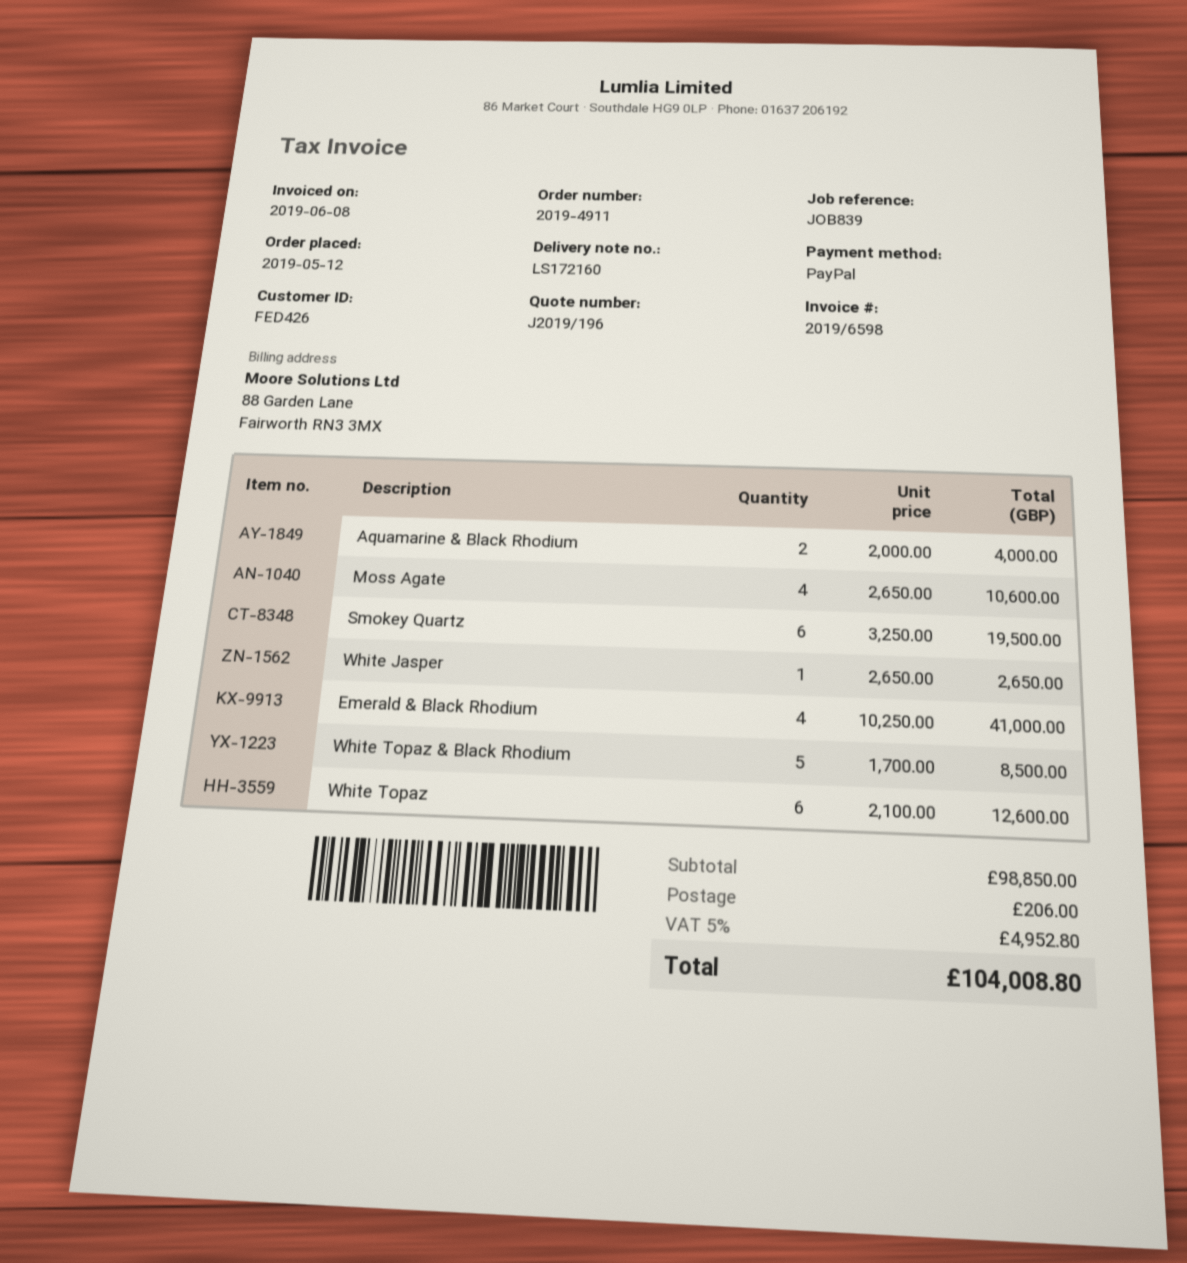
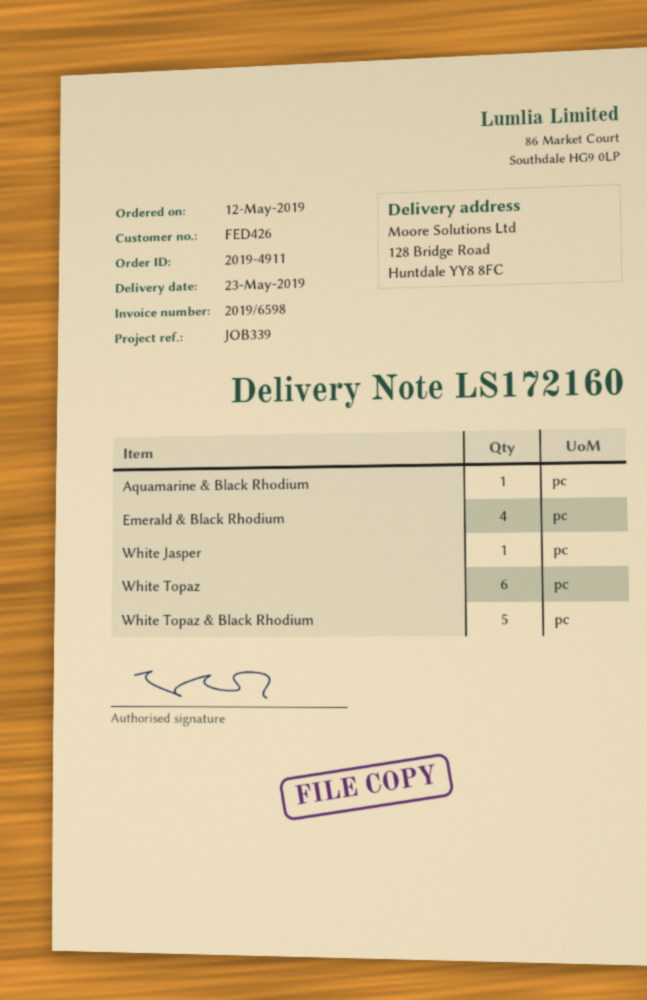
reference: JOB839 -> JOB339
Aquamarine & Black Rhodium: 2 -> 1
Moss Agate: 4 -> none
Smokey Quartz: 6 -> none

